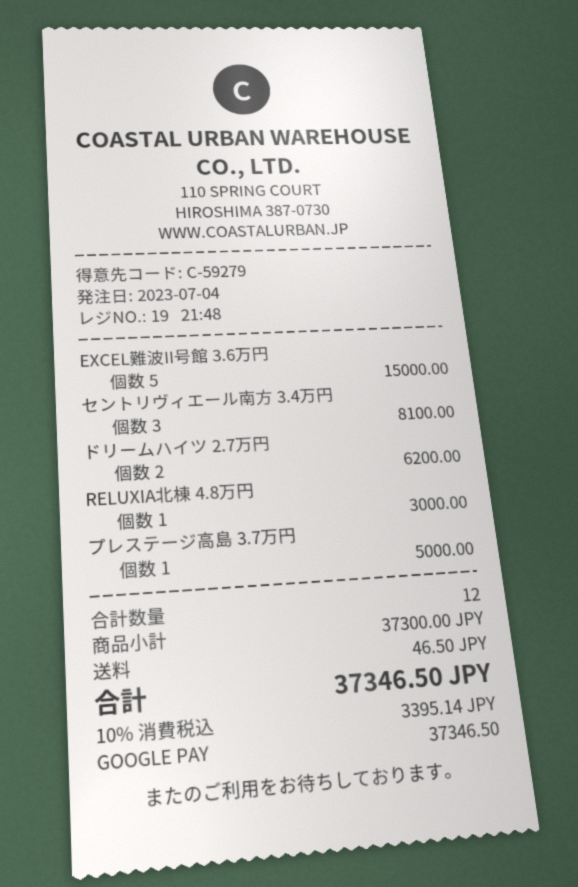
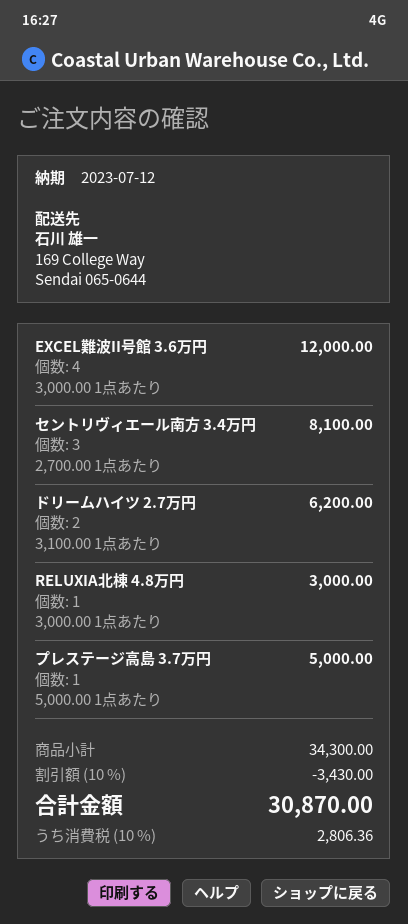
EXCEL難波II号館 3.6万円: 5 for 15000.00 -> 4 for 12000.00
subtotal: 37300.00 -> 34300.00
discount: none -> 10% = 3430.00
shipping: 46.50 -> none
tax: 10% = 3395.14 -> 10% = 2806.36
total: 37346.50 -> 30870.00

